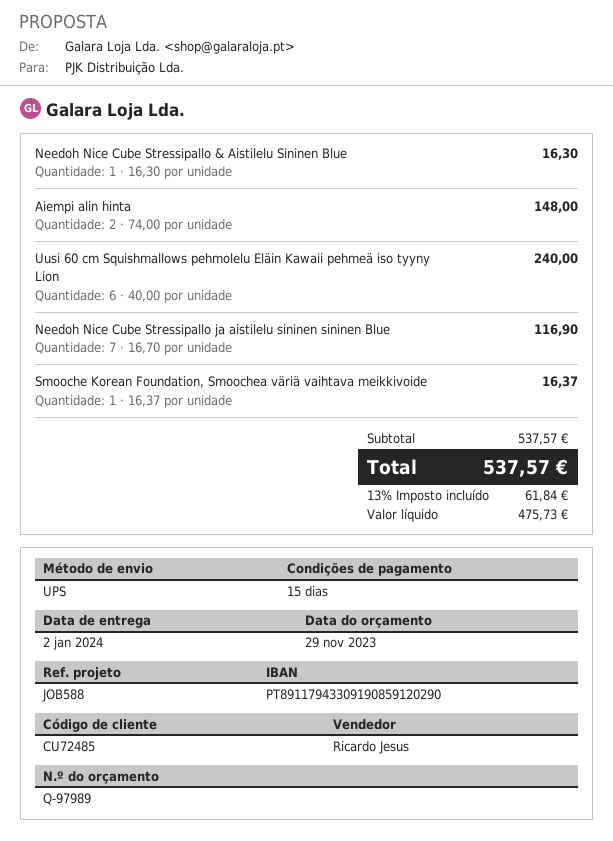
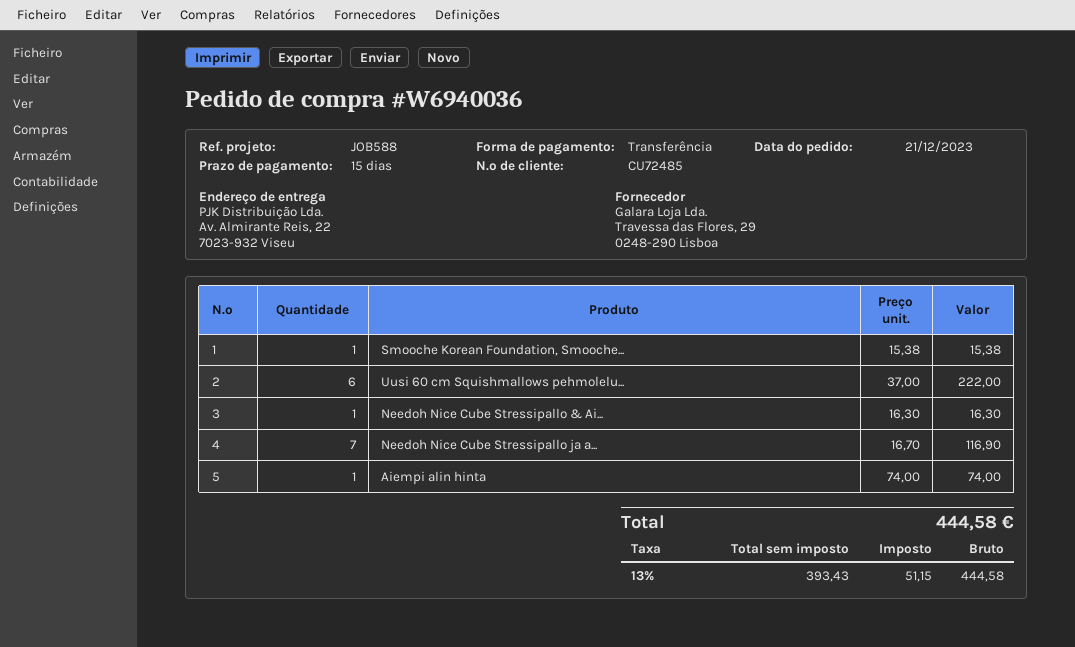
Aiempi alin hinta: 2 x 74.00 = 148.00 -> 1 x 74.00 = 74.00
Uusi 60 cm Squishmallows pehmolelu Eläin Kawaii pehmeä iso tyyny Lion: 6 x 40.00 = 240.00 -> 6 x 37.00 = 222.00
Smooche Korean Foundation, Smoochea väriä vaihtava meikkivoide: 1 x 16.37 = 16.37 -> 1 x 15.38 = 15.38
net: 475.73 -> 393.43
tax: 13% = 61.84 -> 13% = 51.15
total: 537.57 -> 444.58

